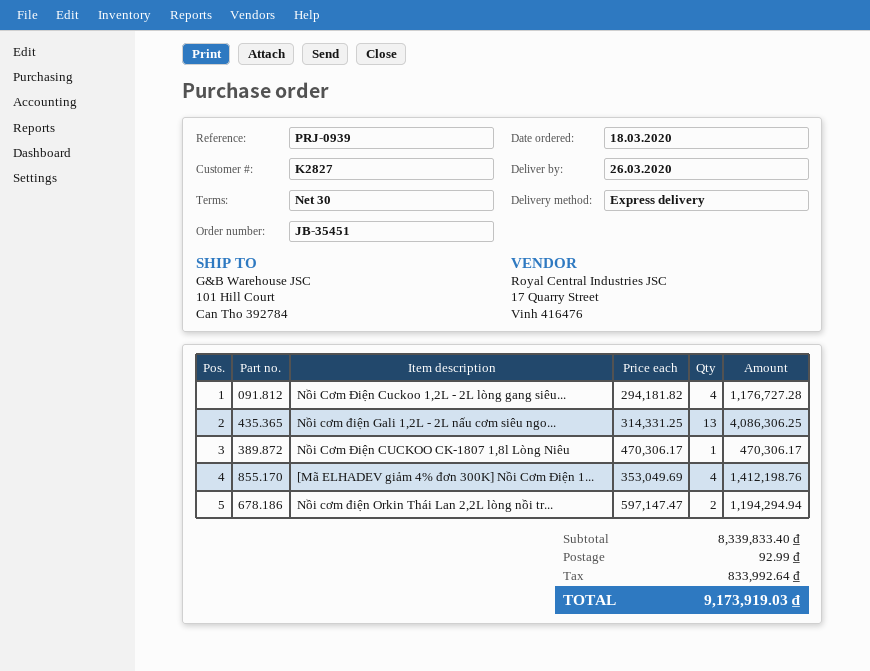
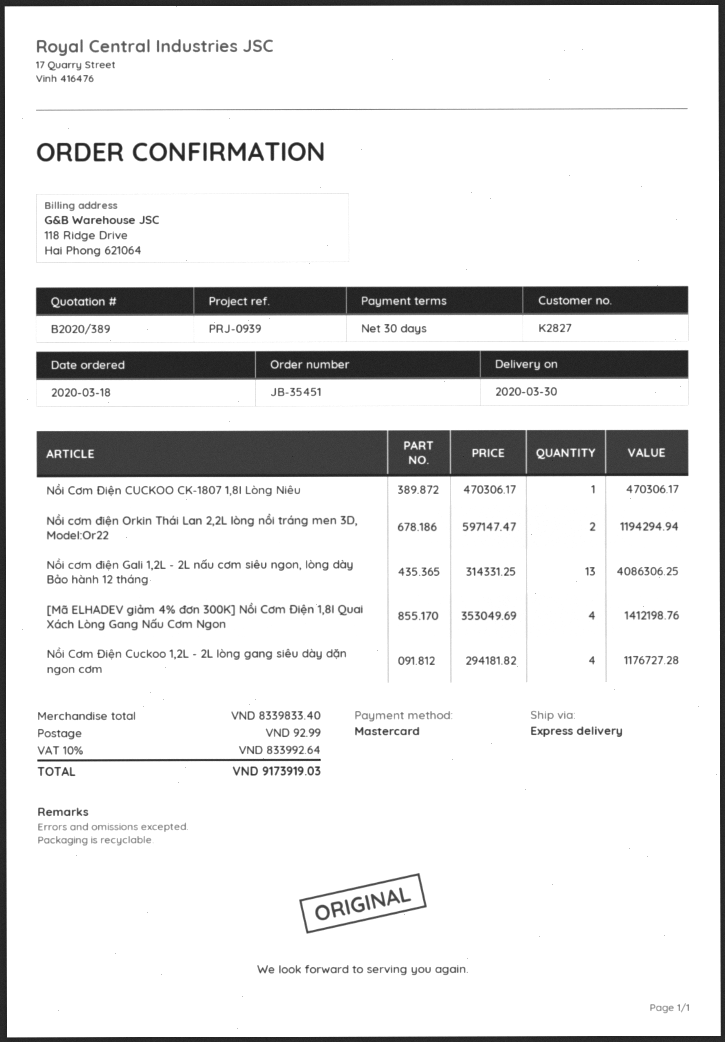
delivery date: 2020-03-26 -> 2020-03-30

